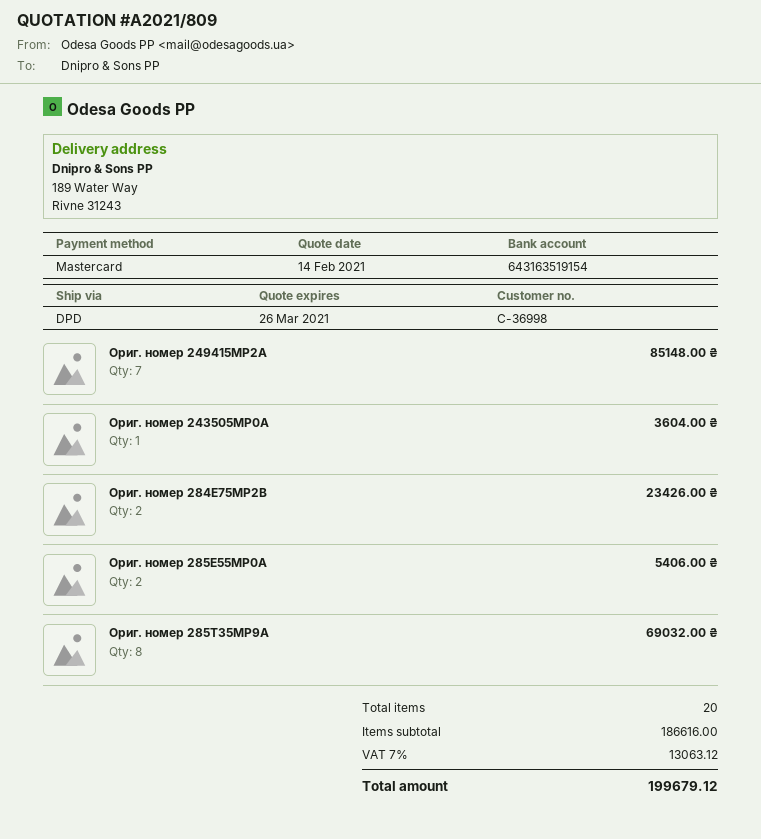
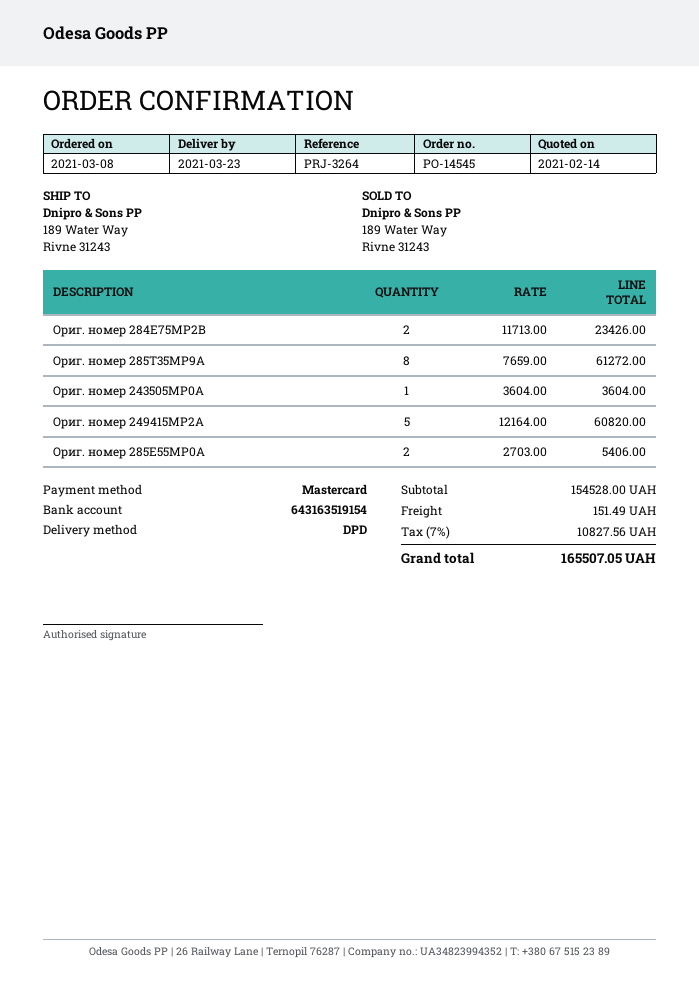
Ориг. номер 249415MP2A: 7 for 85148.00 -> 5 for 60820.00
Ориг. номер 285T35MP9A: 8 for 69032.00 -> 8 for 61272.00
subtotal: 186616.00 -> 154528.00
shipping: none -> 151.49
tax: 7% = 13063.12 -> 7% = 10827.56
total: 199679.12 -> 165507.05

